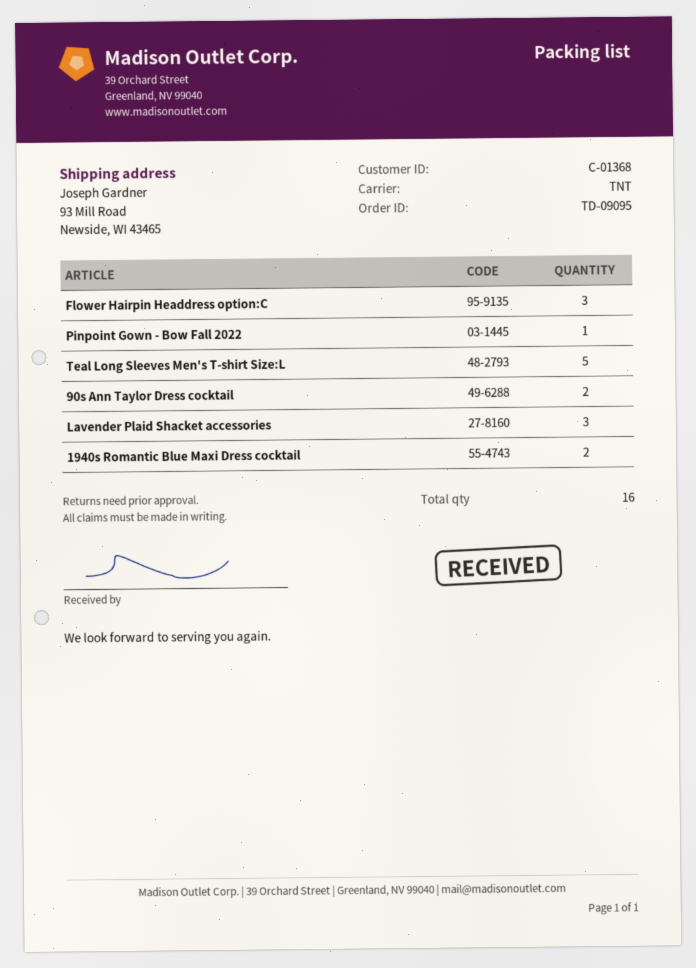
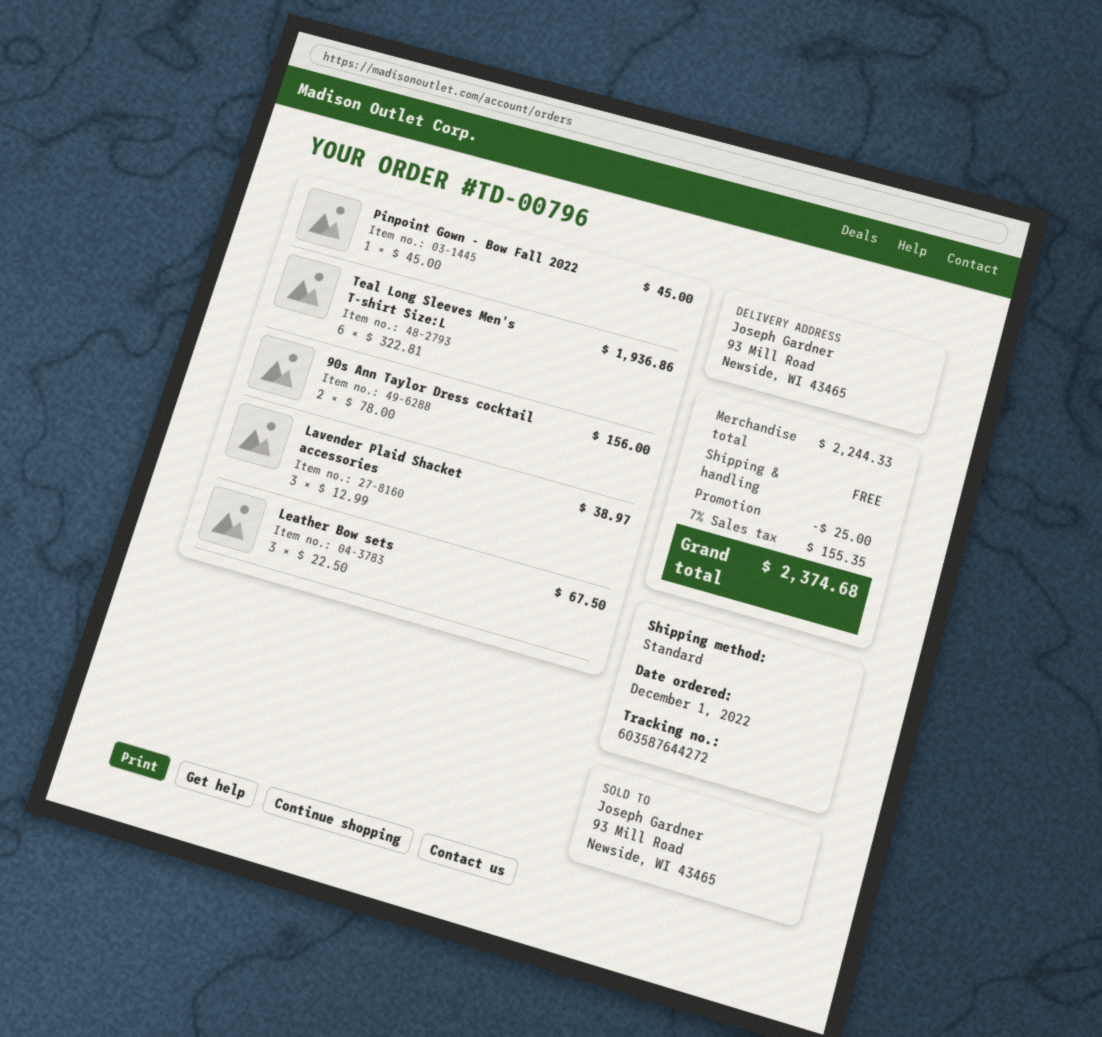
order number: TD-09095 -> TD-00796
shipping method: TNT -> standard
Flower Hairpin Headdress option:C: 3 -> none
Teal Long Sleeves Men's T-shirt Size:L: 5 -> 6
1940s Romantic Blue Maxi Dress cocktail: 2 -> none
Leather Bow sets: none -> 3

